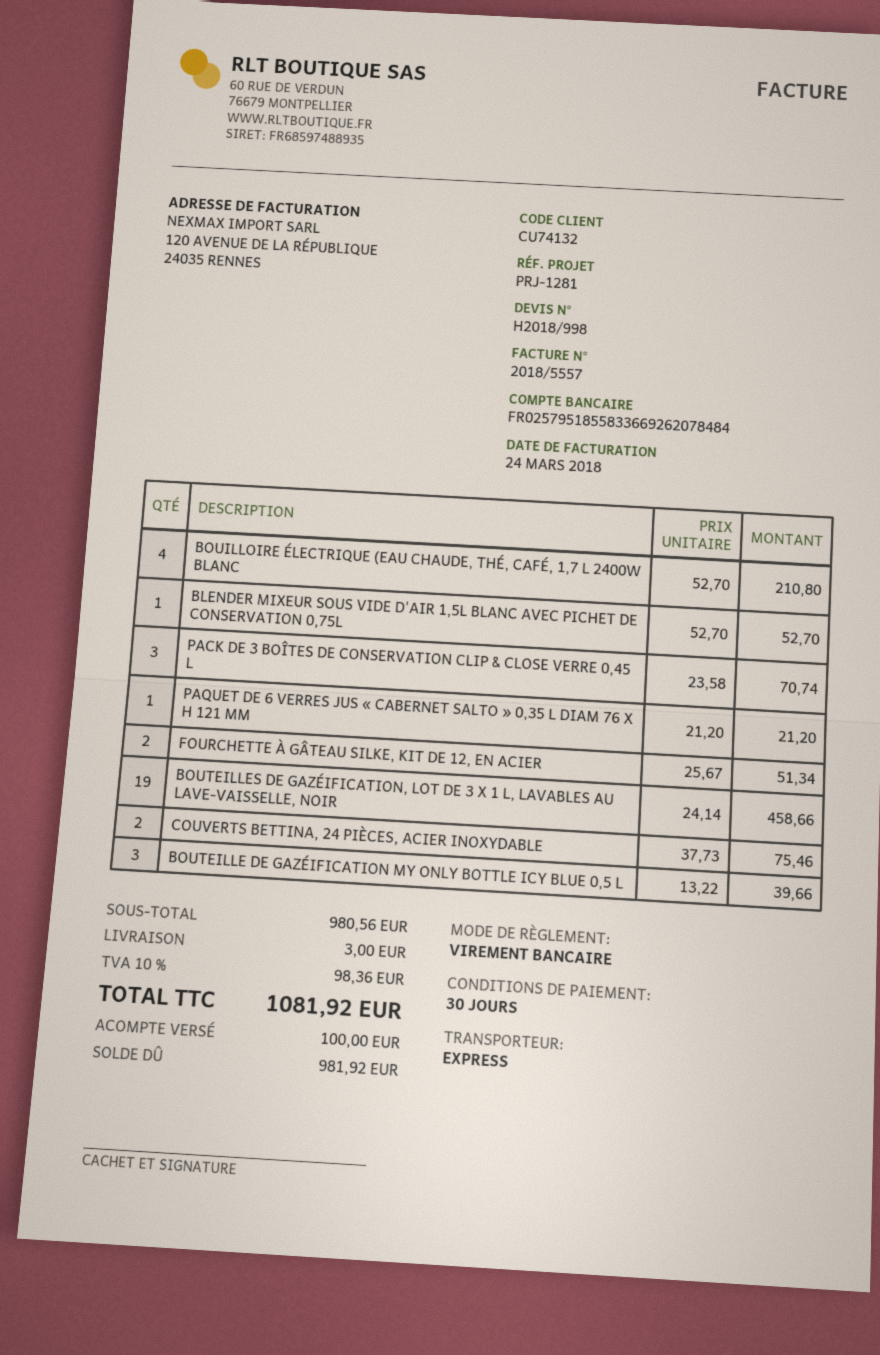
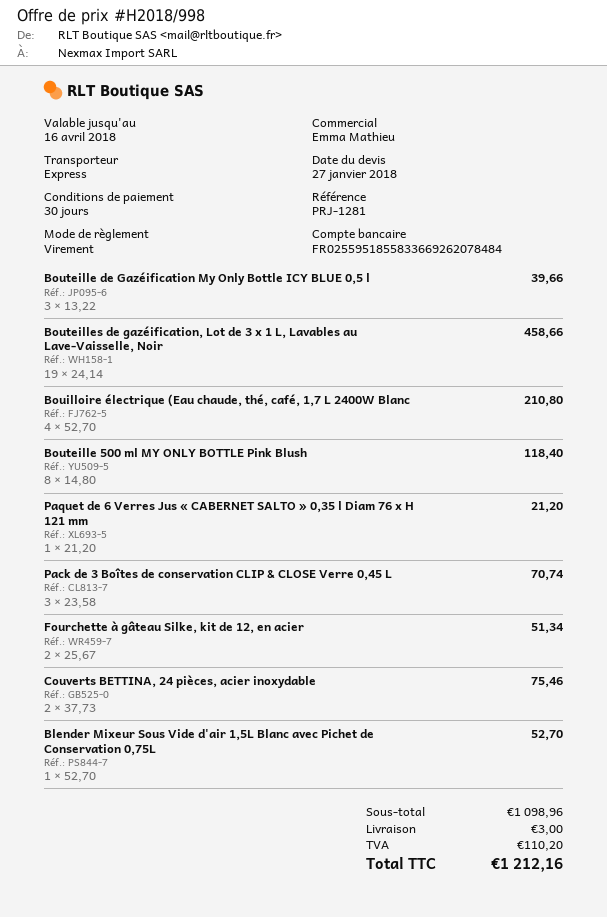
bank account: FR0257951855833669262078484 -> FR0255951855833669262078484
Bouteille 500 ml MY ONLY BOTTLE Pink Blush: none -> 8 x 14.80 = 118.40
subtotal: 980.56 -> 1098.96
tax: 98.36 -> 110.20
total: 1081.92 -> 1212.16

